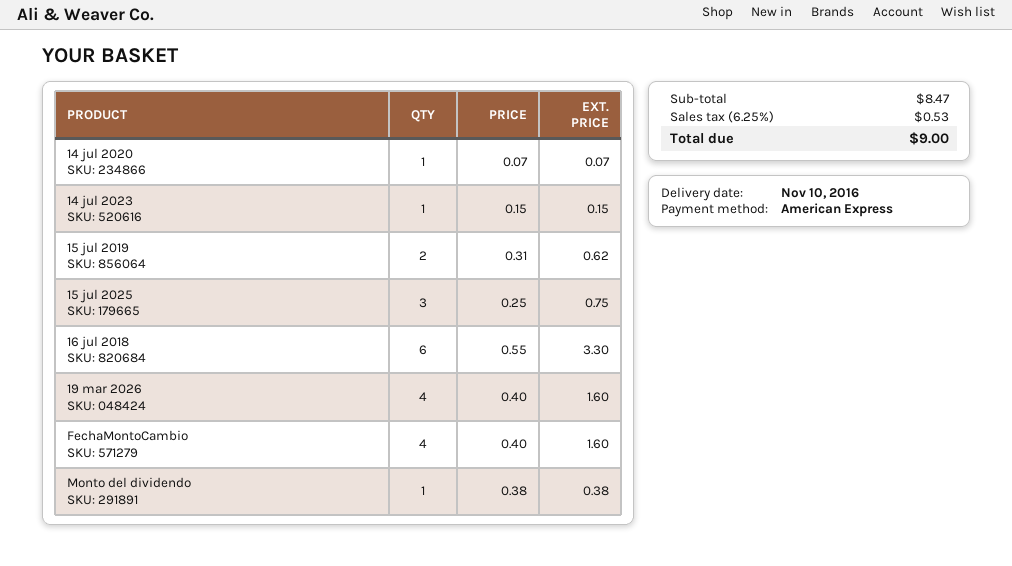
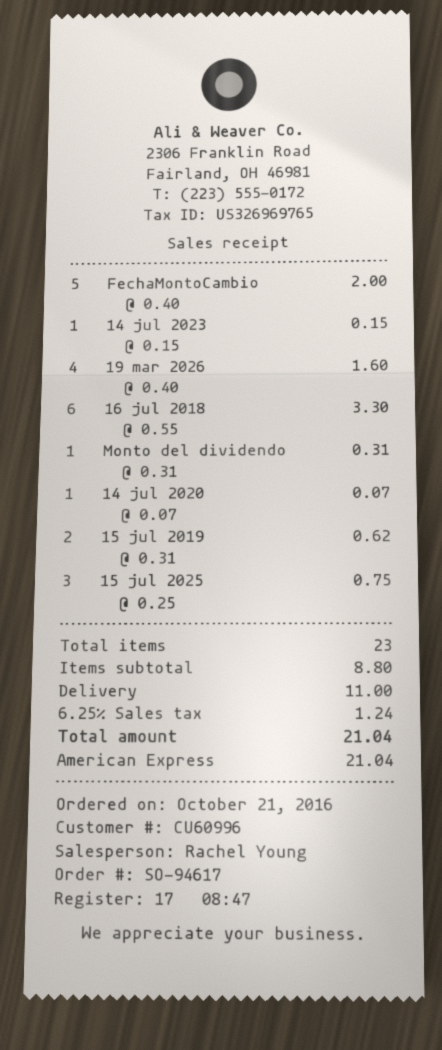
FechaMontoCambio: 4 x 0.40 = 1.60 -> 5 x 0.40 = 2.00
Monto del dividendo: 1 x 0.38 = 0.38 -> 1 x 0.31 = 0.31
subtotal: 8.47 -> 8.80
shipping: none -> 11.00
tax: 6.25% = 0.53 -> 6.25% = 1.24
total: 9.00 -> 21.04

